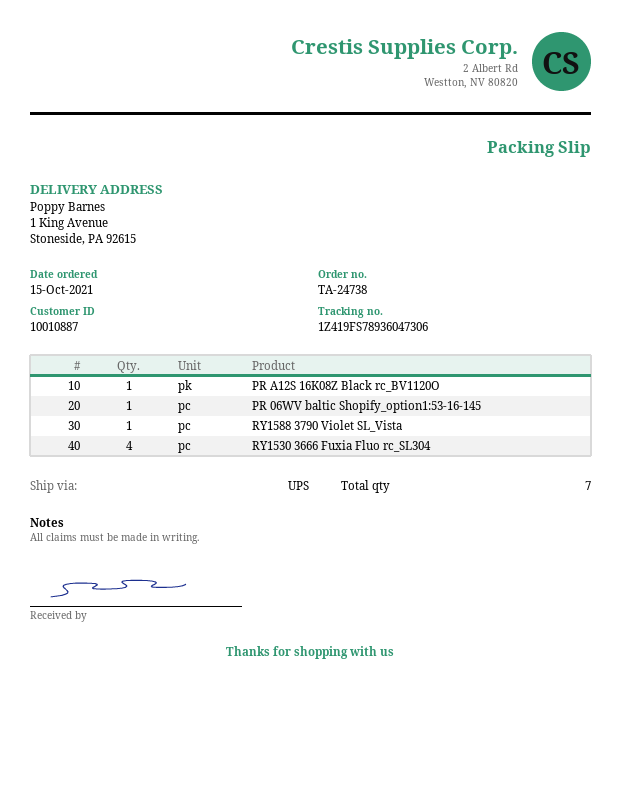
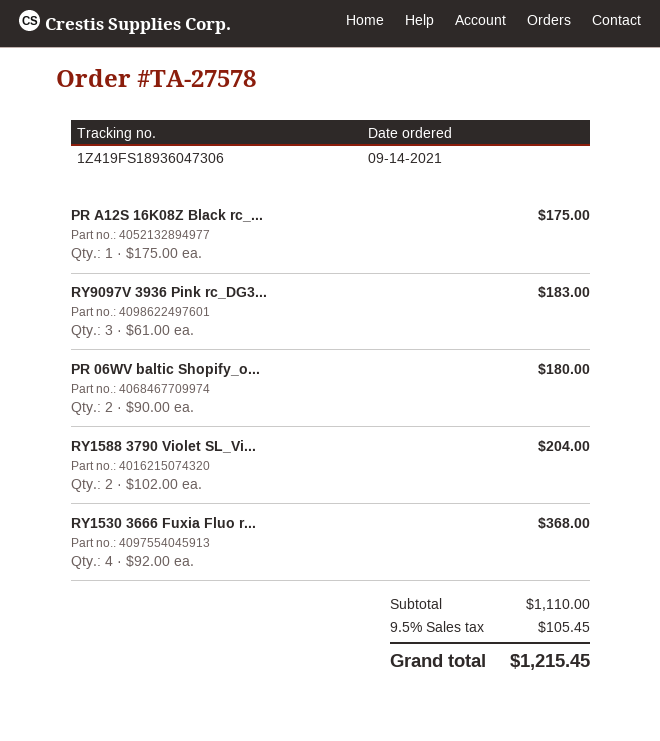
order number: TA-24738 -> TA-27578
order date: 2021-10-15 -> 2021-09-14
tracking number: 1Z419FS78936047306 -> 1Z419FS18936047306
PR 06WV baltic Shopify_option1:53-16-145: 1 -> 2
RY1588 3790 Violet SL_Vista: 1 -> 2
RY9097V 3936 Pink rc_DG3...: none -> 3

